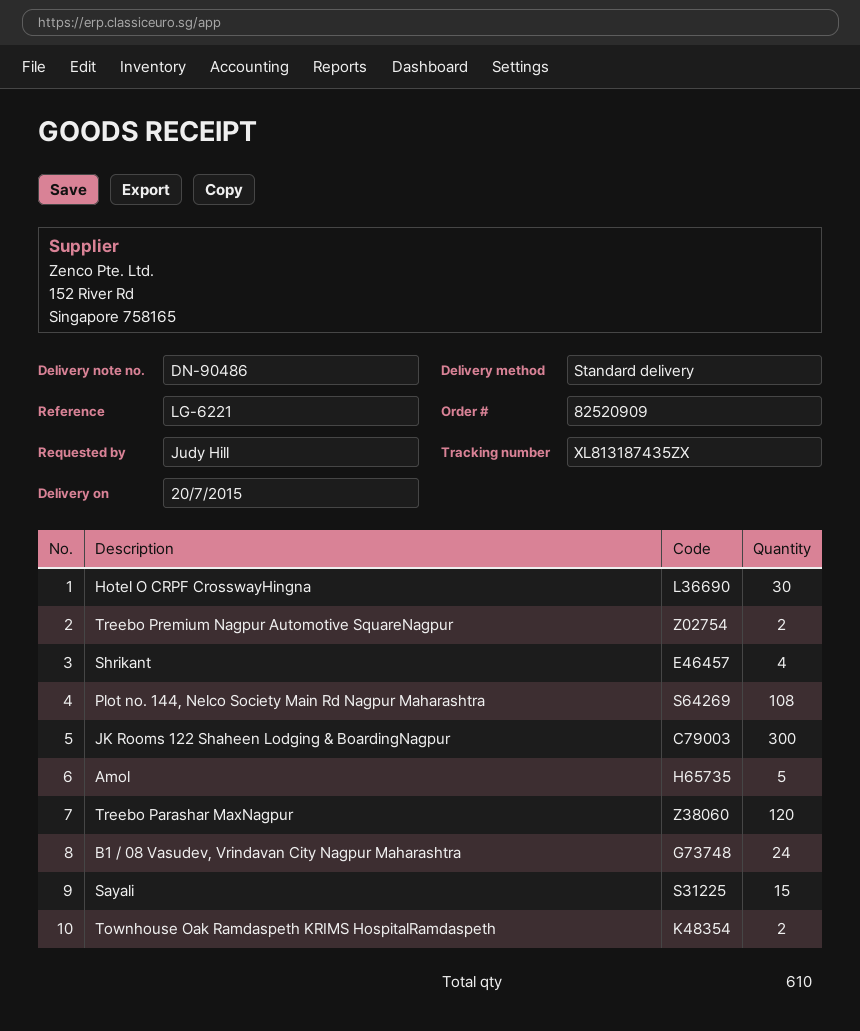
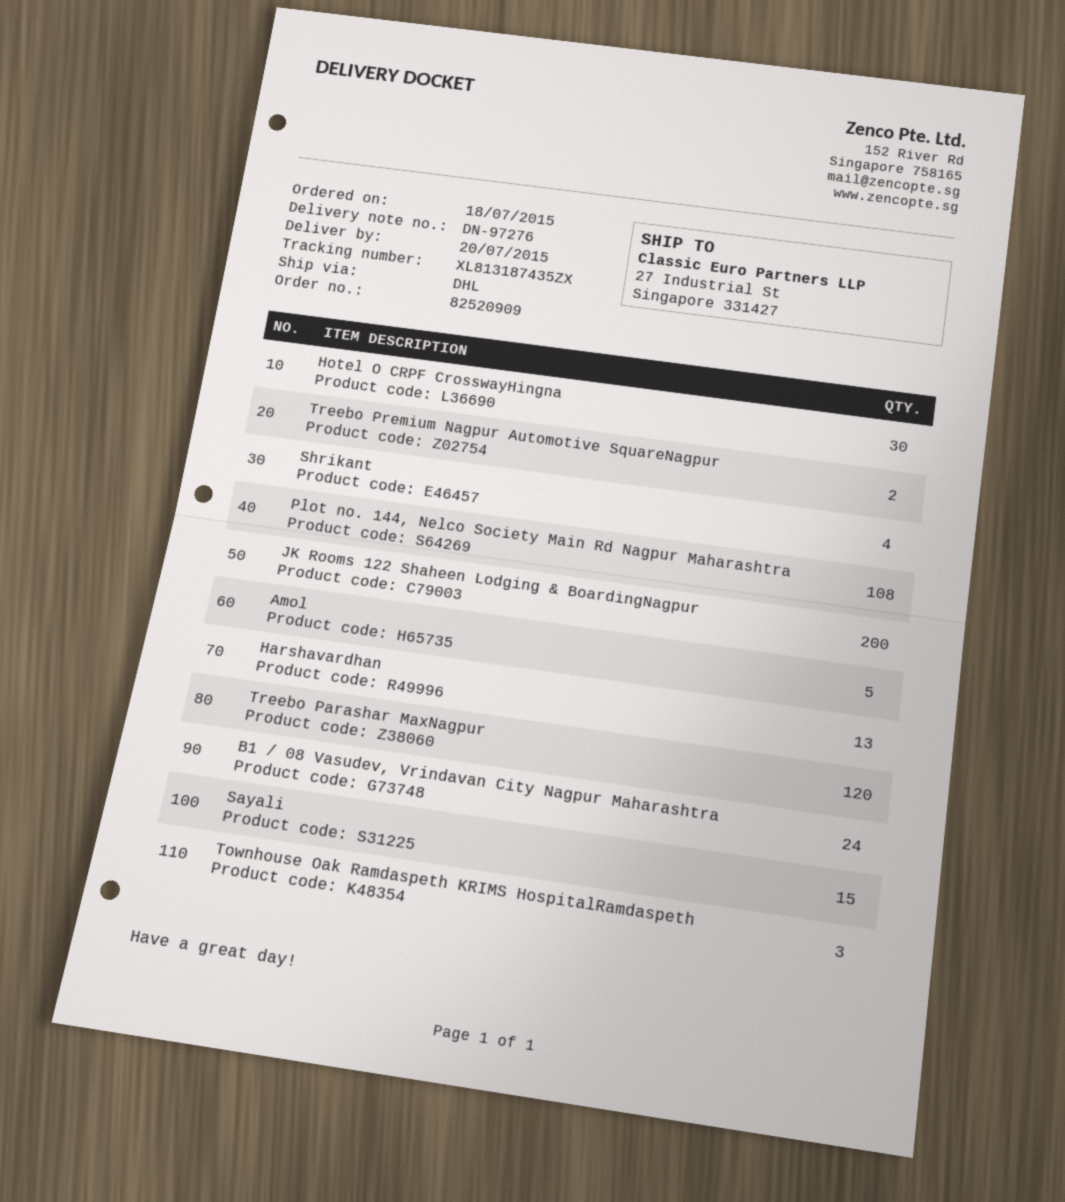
delivery note number: DN-90486 -> DN-97276
shipping method: standard -> DHL
JK Rooms 122 Shaheen Lodging & BoardingNagpur: 300 -> 200
Townhouse Oak Ramdaspeth KRIMS HospitalRamdaspeth: 2 -> 3
Harshavardhan: none -> 13

